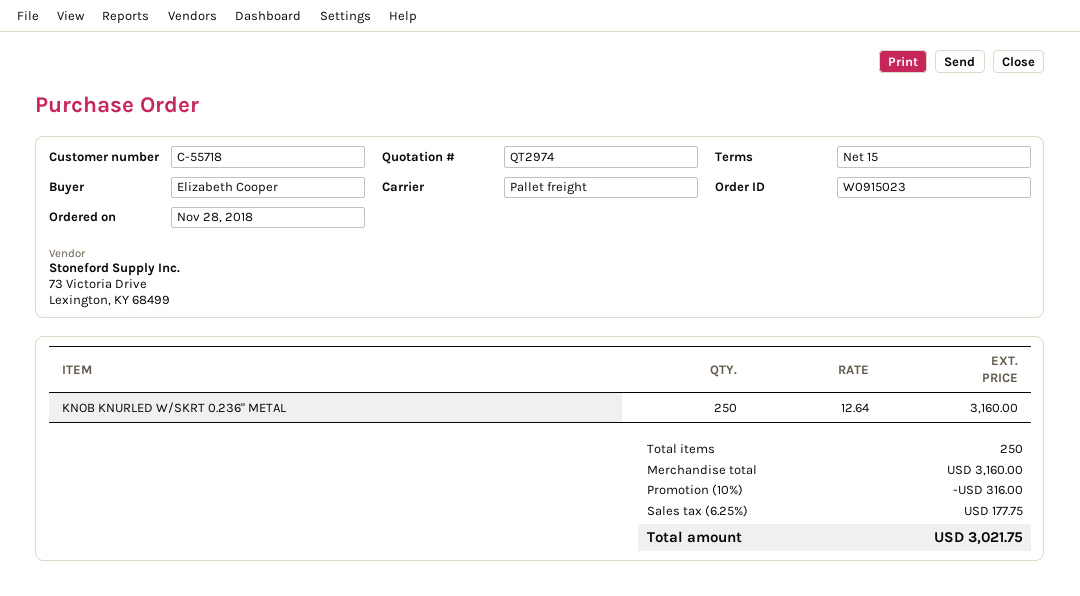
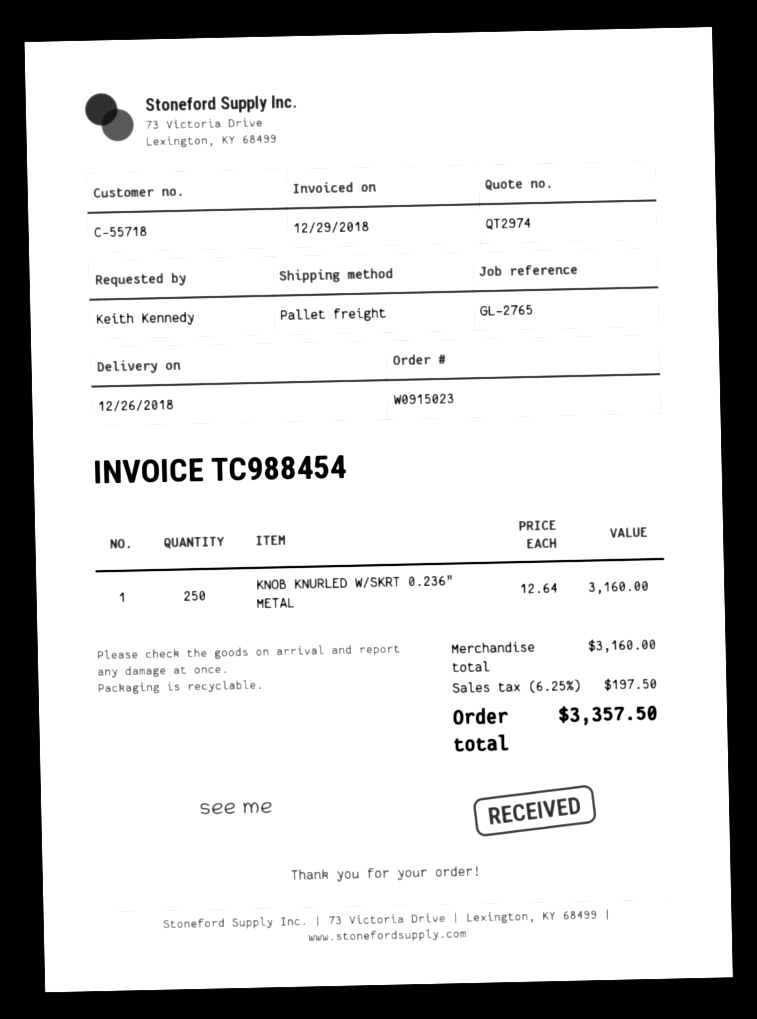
ordered by: Elizabeth Cooper -> Keith Kennedy
discount: 10% = 316.00 -> none
tax: 6.25% = 177.75 -> 6.25% = 197.50
total: 3021.75 -> 3357.50

